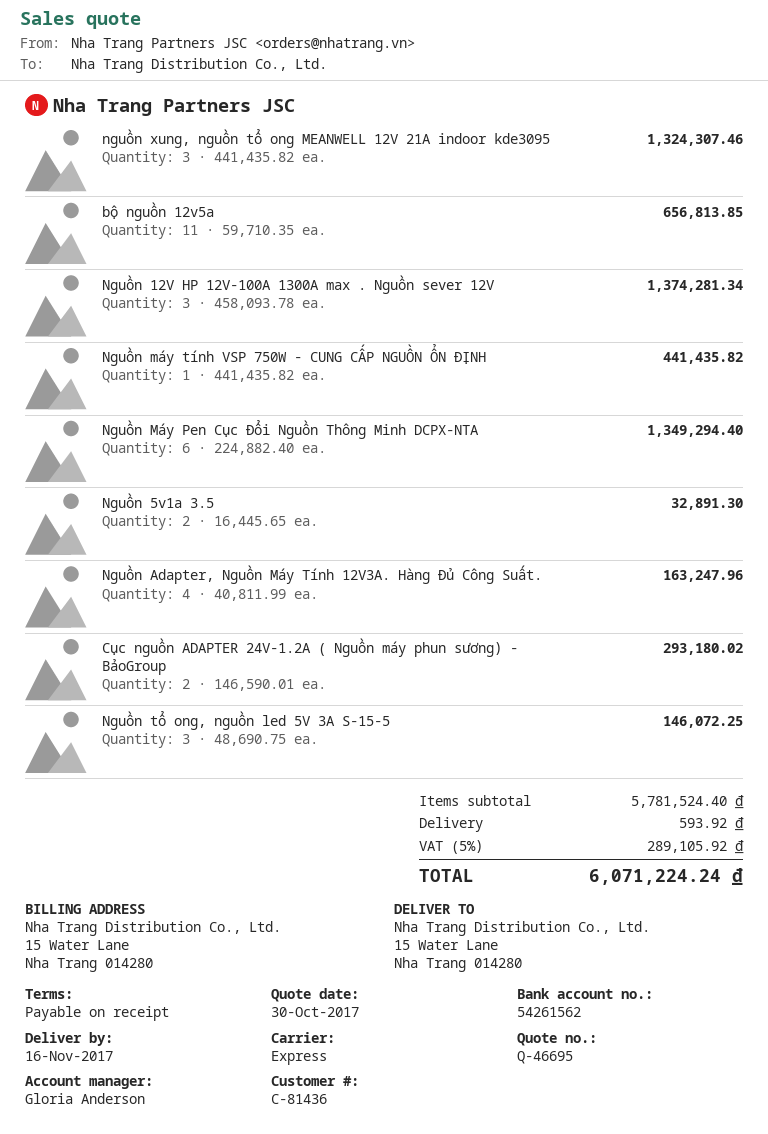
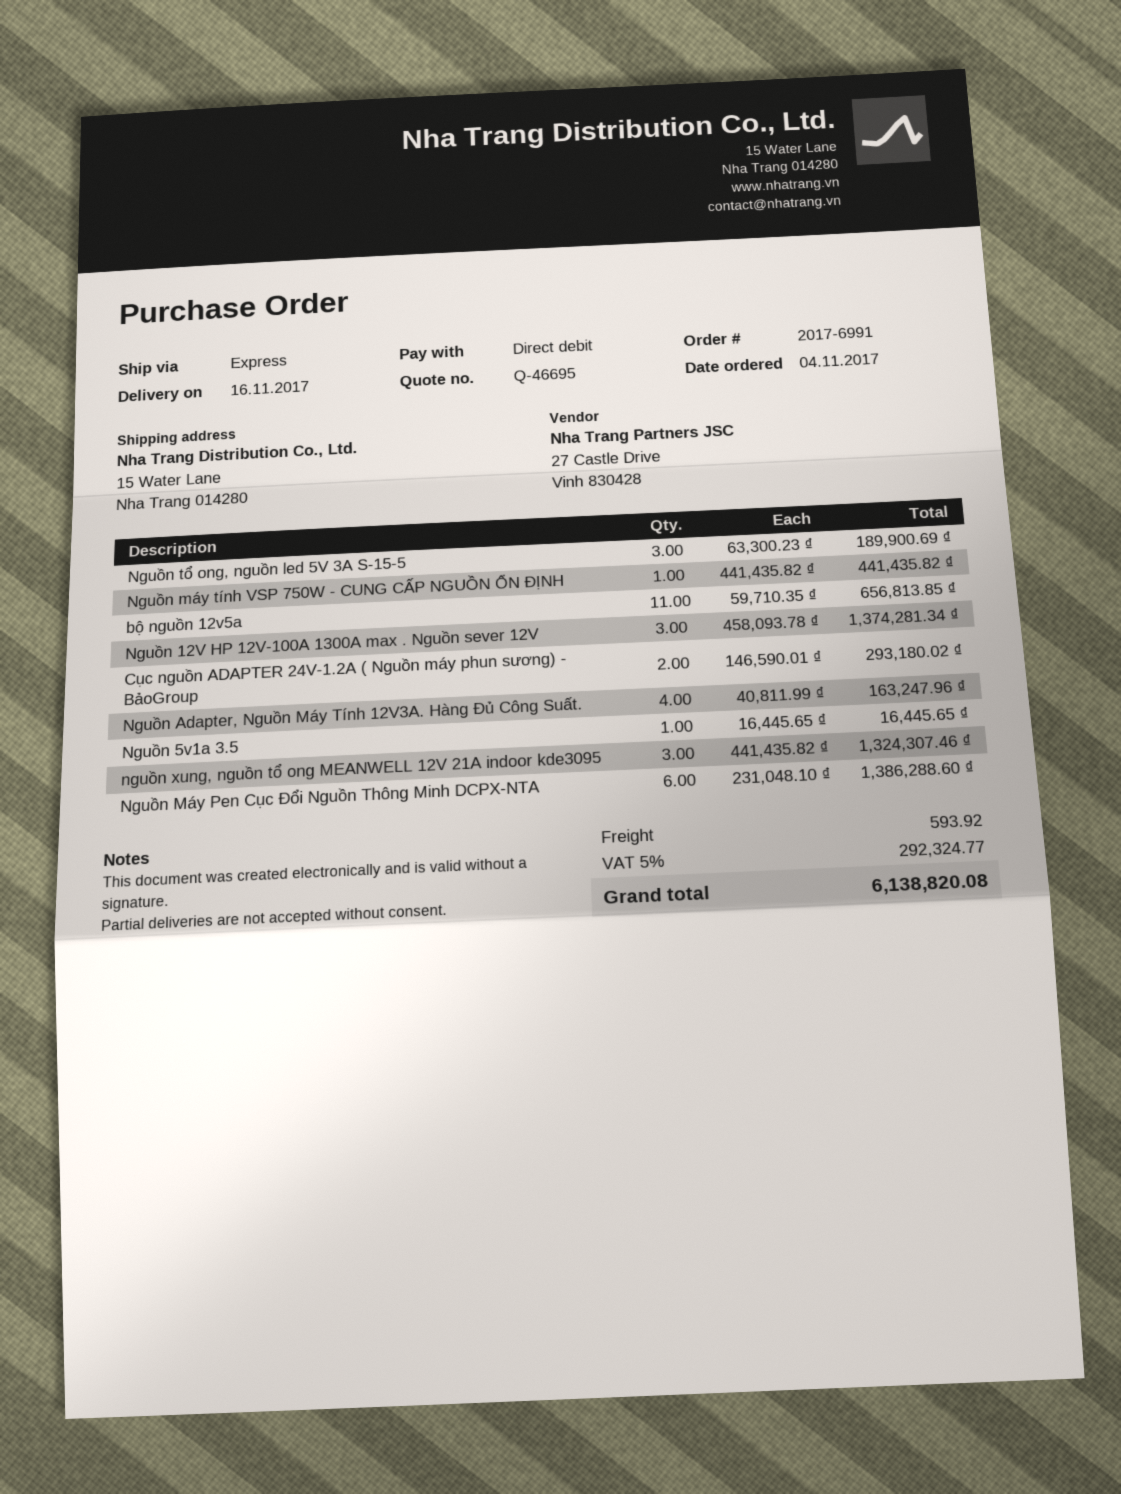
Nguồn Máy Pen Cục Đổi Nguồn Thông Minh DCPX-NTA: 6 x 224882.40 = 1349294.40 -> 6 x 231048.10 = 1386288.60
Nguồn 5v1a 3.5: 2 x 16445.65 = 32891.30 -> 1 x 16445.65 = 16445.65
Nguồn tổ ong, nguồn led 5V 3A S-15-5: 3 x 48690.75 = 146072.25 -> 3 x 63300.23 = 189900.69
tax: 5% = 289105.92 -> 5% = 292324.77
total: 6071224.24 -> 6138820.08

